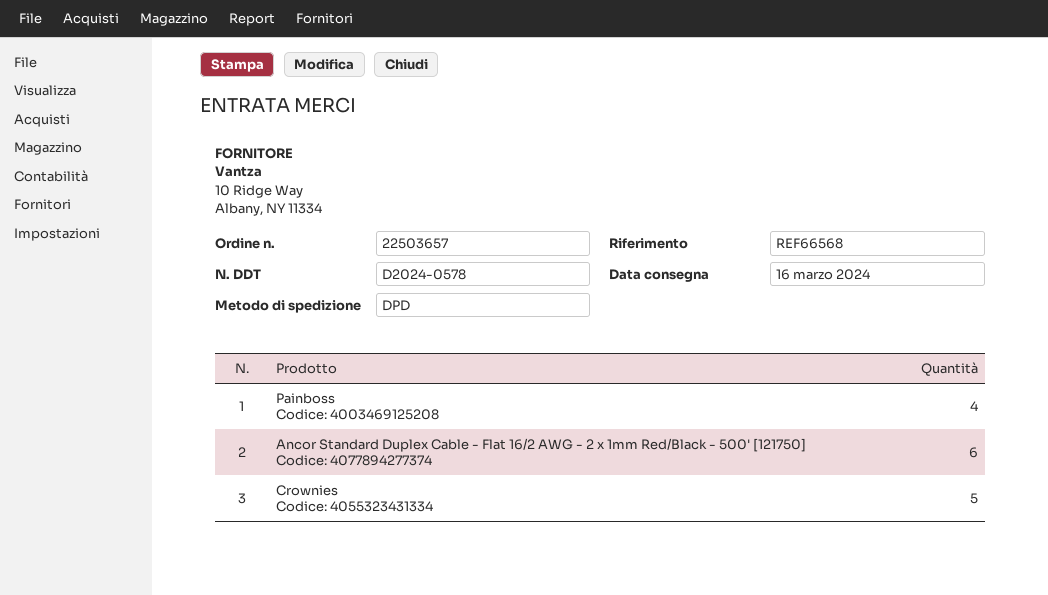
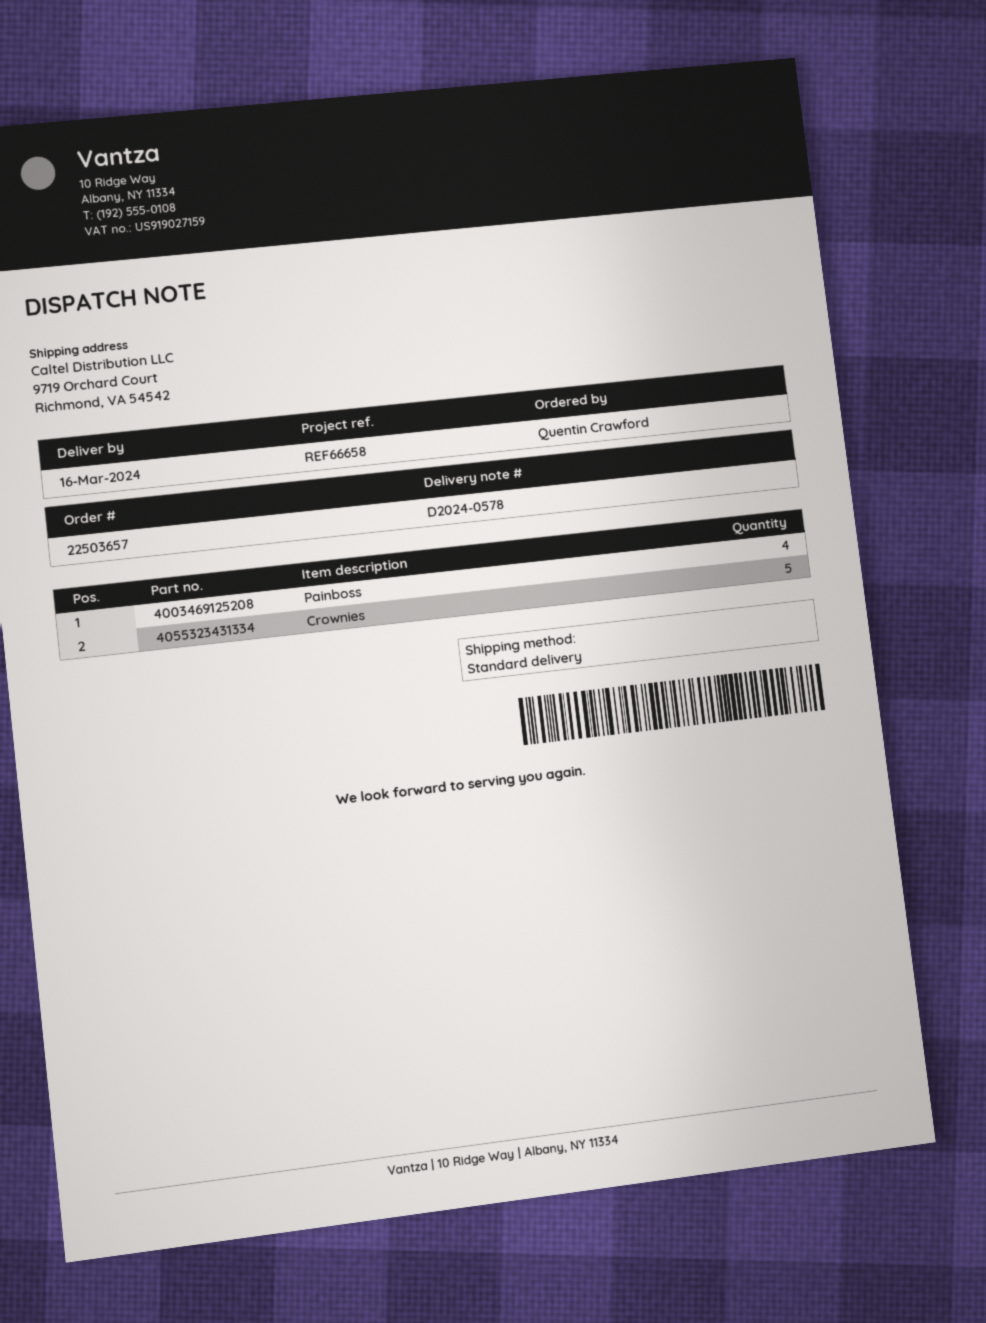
reference: REF66568 -> REF66658
shipping method: DPD -> standard
Ancor Standard Duplex Cable - Flat 16/2 AWG - 2 x 1mm Red/Black - 500' [121750]: 6 -> none

